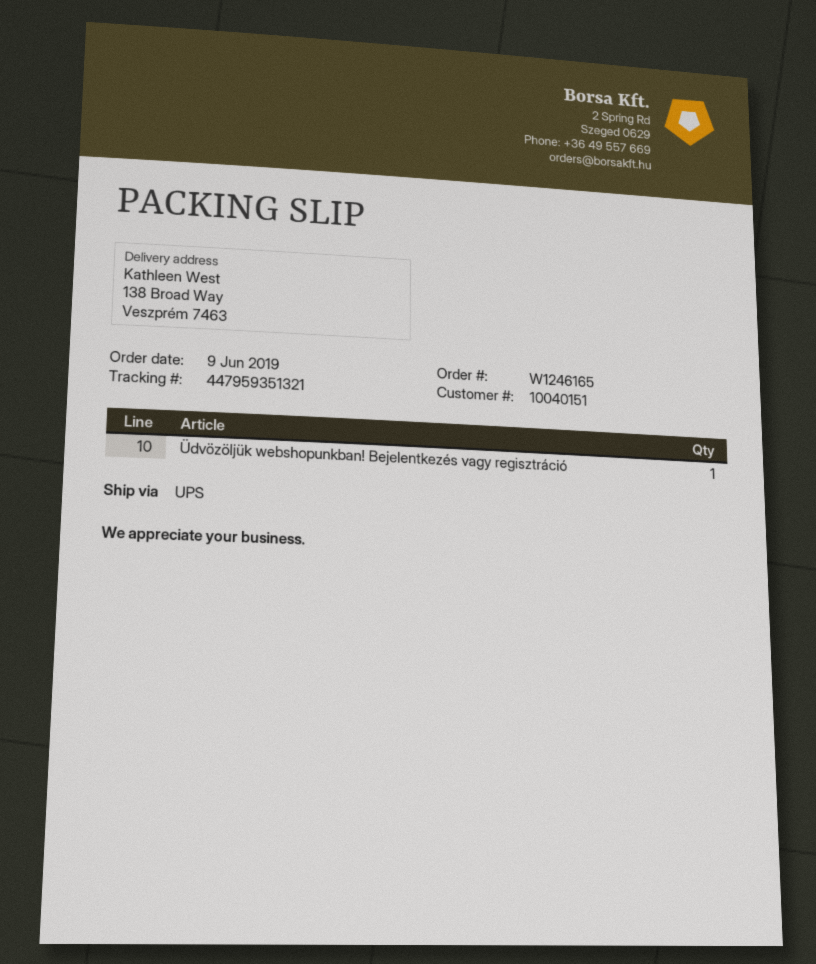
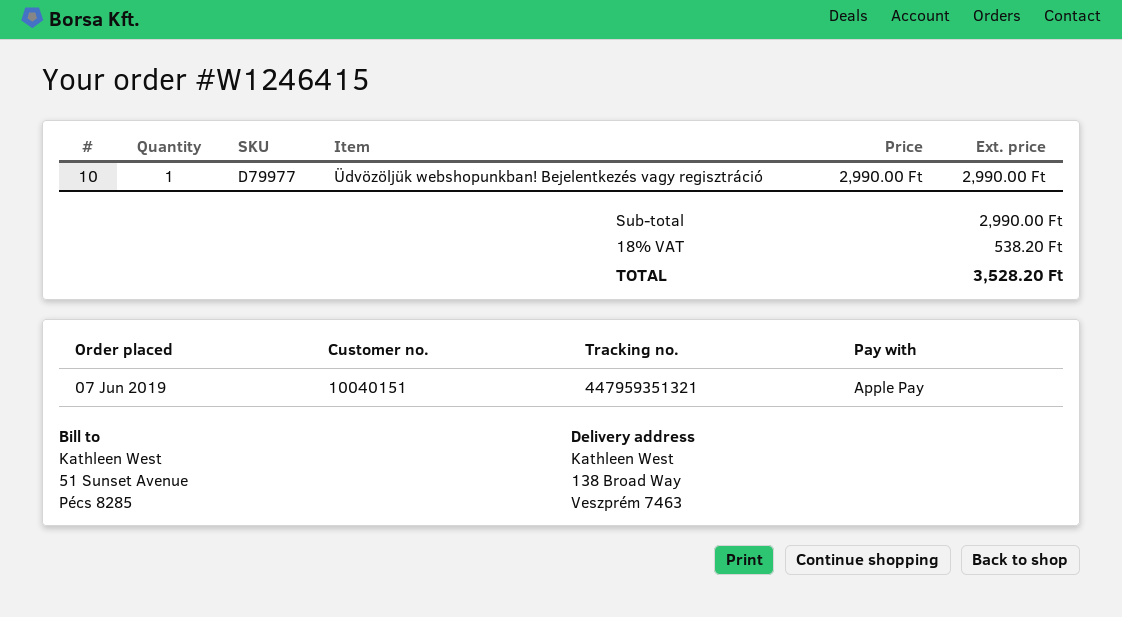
order number: W1246165 -> W1246415
order date: 2019-06-09 -> 2019-06-07

